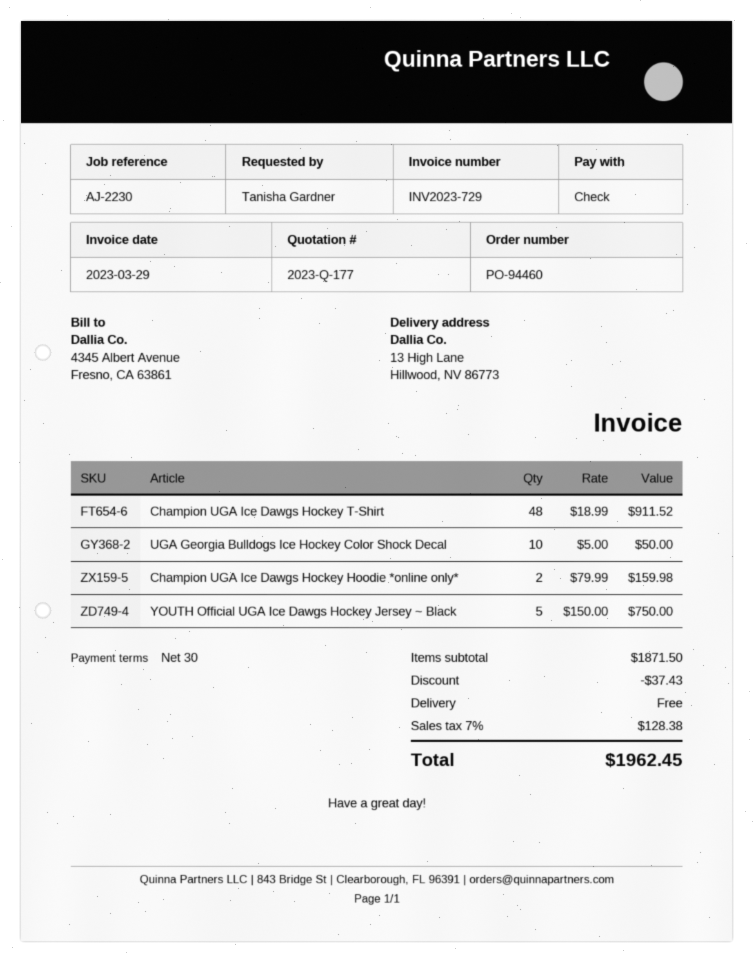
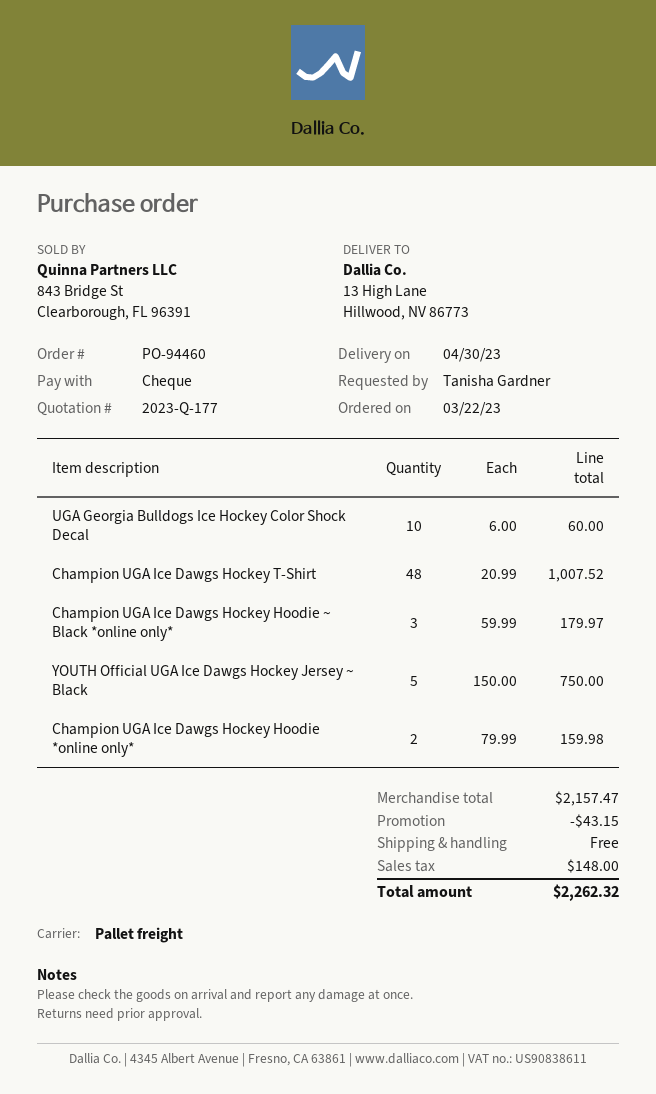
Champion UGA Ice Dawgs Hockey T-Shirt: 48 x 18.99 = 911.52 -> 48 x 20.99 = 1007.52
UGA Georgia Bulldogs Ice Hockey Color Shock Decal: 10 x 5.00 = 50.00 -> 10 x 6.00 = 60.00
Champion UGA Ice Dawgs Hockey Hoodie ~ Black *online only*: none -> 3 x 59.99 = 179.97
subtotal: 1871.50 -> 2157.47
discount: 37.43 -> 43.15
tax: 128.38 -> 148.00
total: 1962.45 -> 2262.32

